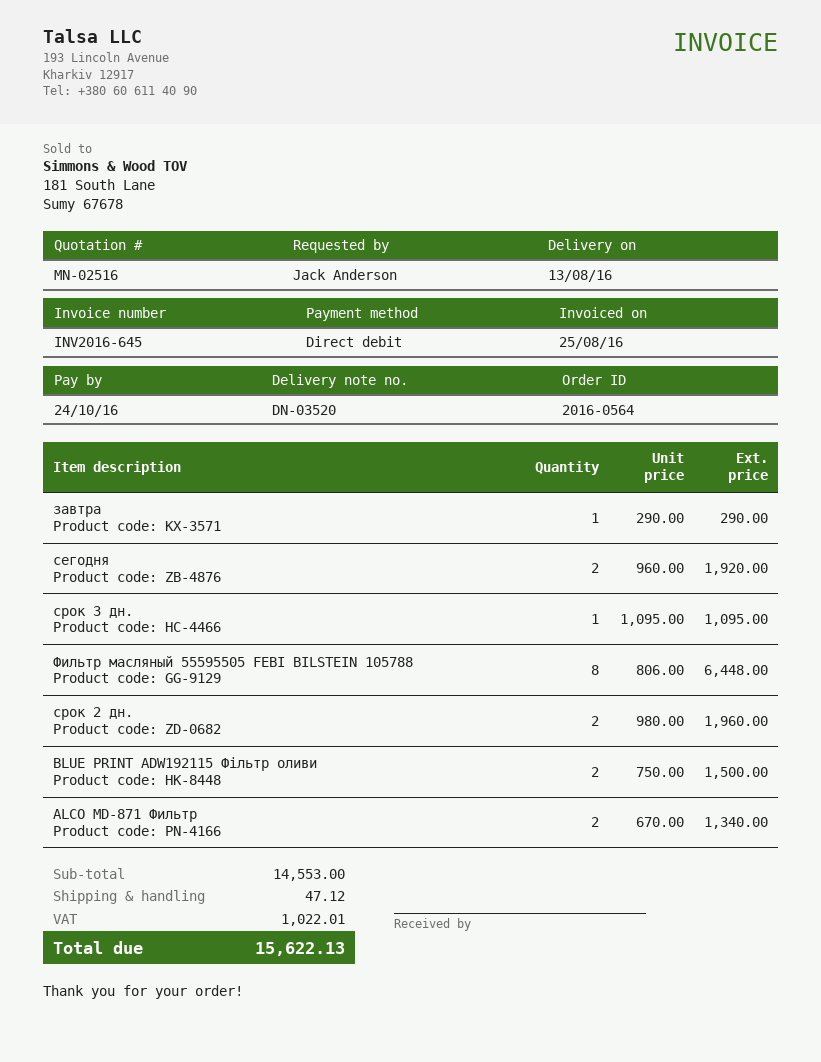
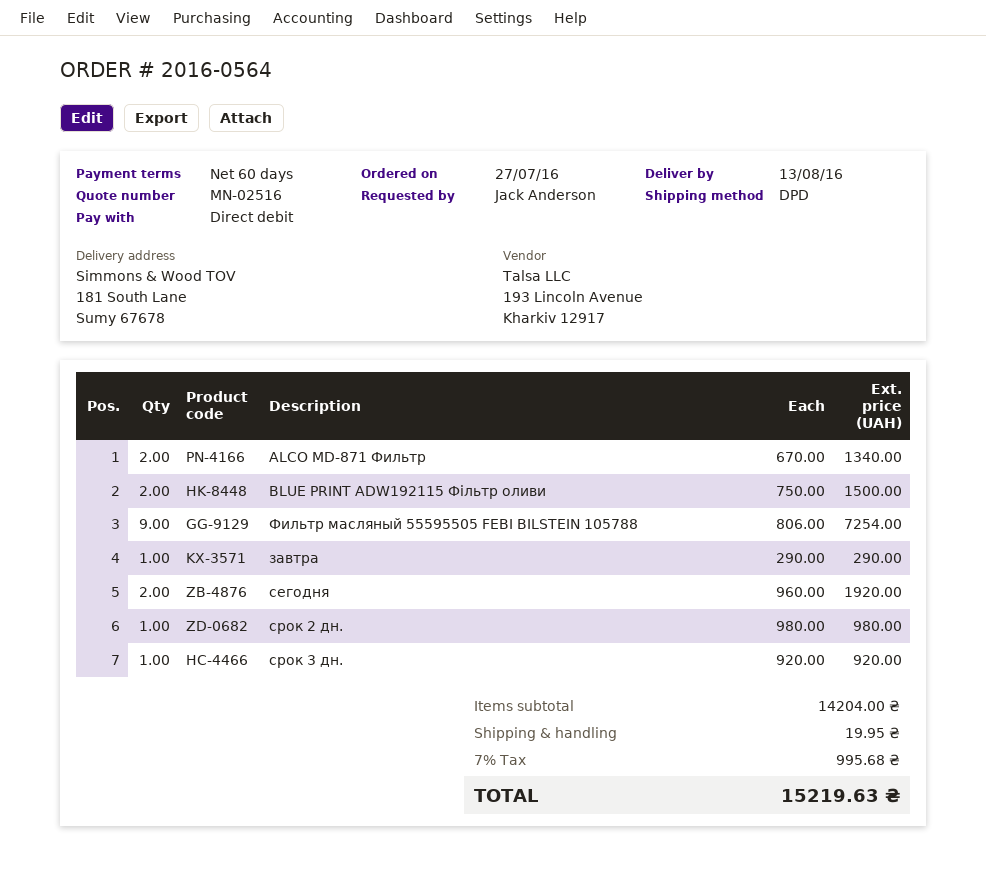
срок 3 дн.: 1 x 1095.00 = 1095.00 -> 1 x 920.00 = 920.00
Фильтр масляный 55595505 FEBI BILSTEIN 105788: 8 x 806.00 = 6448.00 -> 9 x 806.00 = 7254.00
срок 2 дн.: 2 x 980.00 = 1960.00 -> 1 x 980.00 = 980.00
subtotal: 14553.00 -> 14204.00
shipping: 47.12 -> 19.95
tax: 1022.01 -> 995.68
total: 15622.13 -> 15219.63

